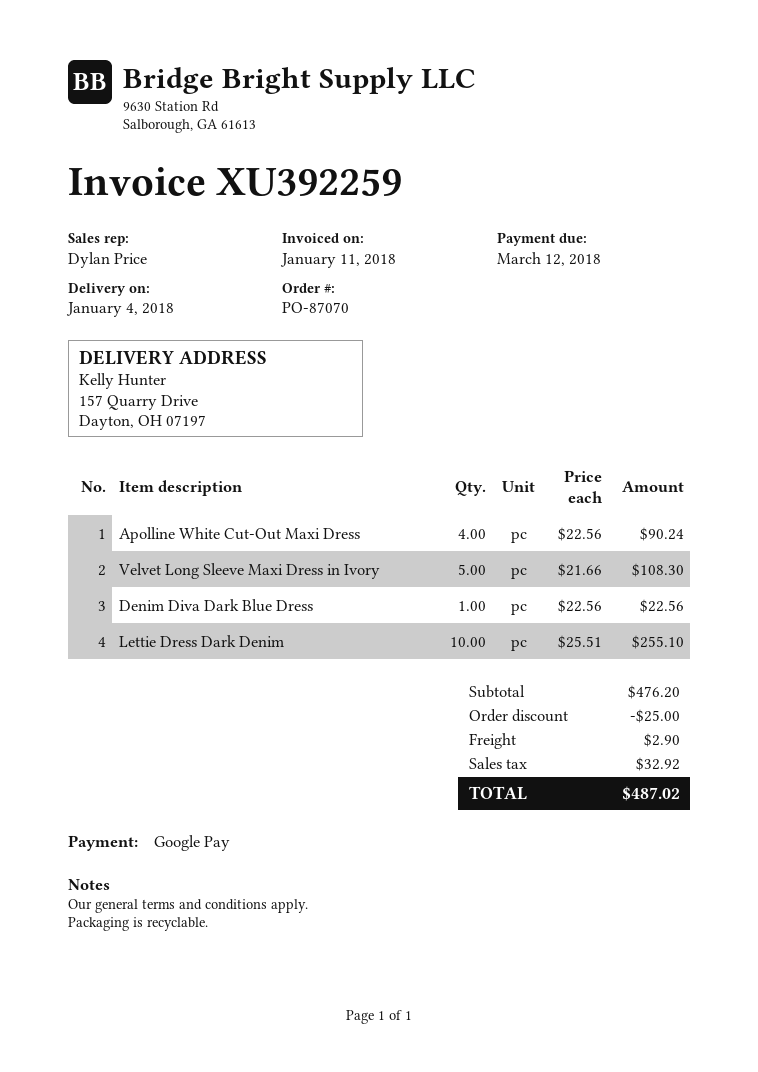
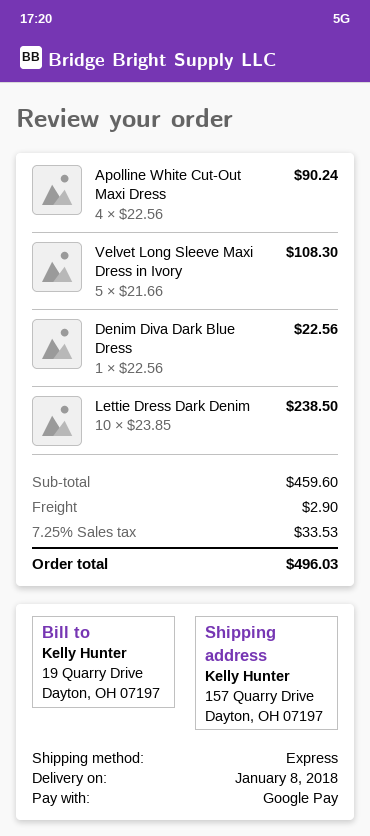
delivery date: 2018-01-04 -> 2018-01-08
Lettie Dress Dark Denim: 10 x 25.51 = 255.10 -> 10 x 23.85 = 238.50
subtotal: 476.20 -> 459.60
discount: 25.00 -> none
tax: 32.92 -> 33.53
total: 487.02 -> 496.03

